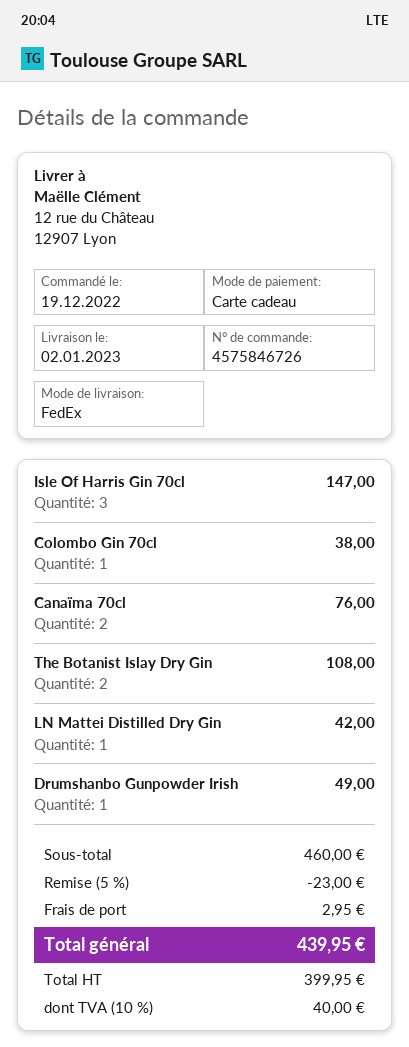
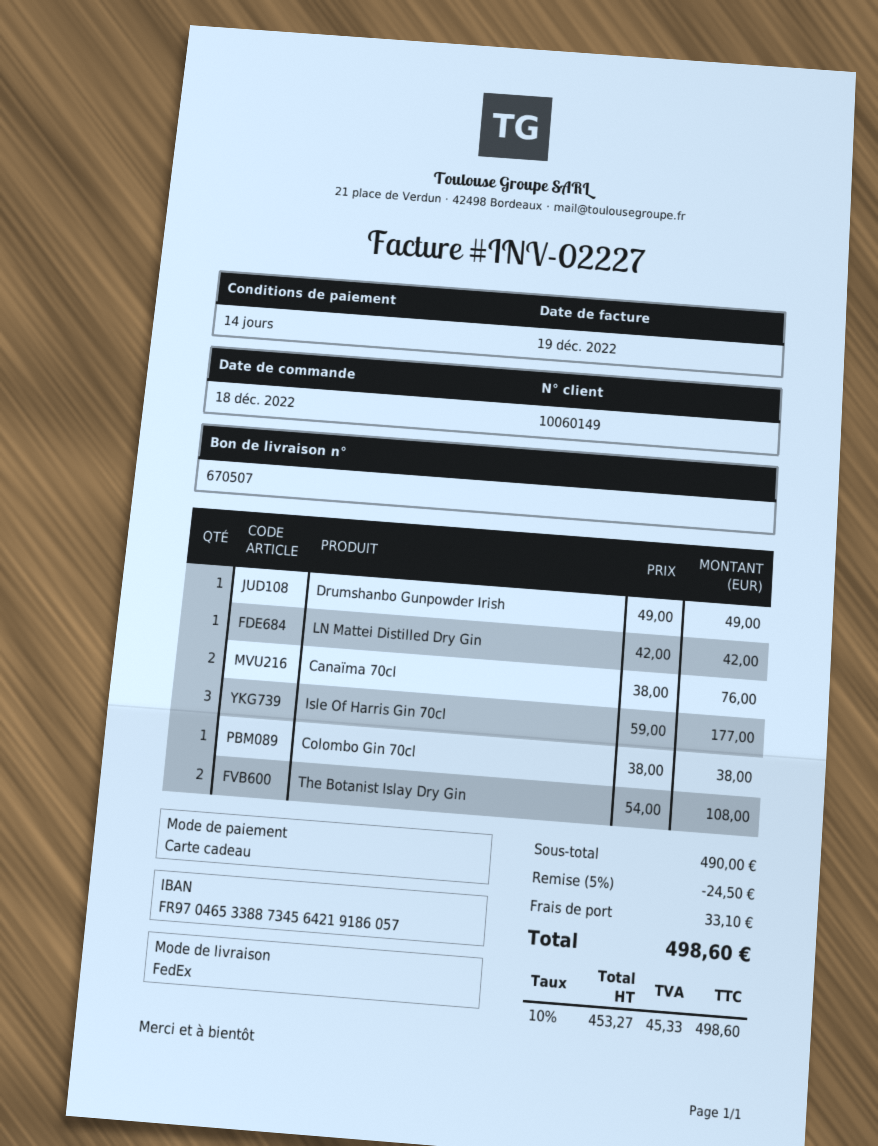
order date: 2022-12-19 -> 2022-12-18
Isle Of Harris Gin 70cl: 3 for 147.00 -> 3 for 177.00
subtotal: 460.00 -> 490.00
discount: 5% = 23.00 -> 5% = 24.50
shipping: 2.95 -> 33.10
net: 399.95 -> 453.27
tax: 10% = 40.00 -> 10% = 45.33
total: 439.95 -> 498.60

